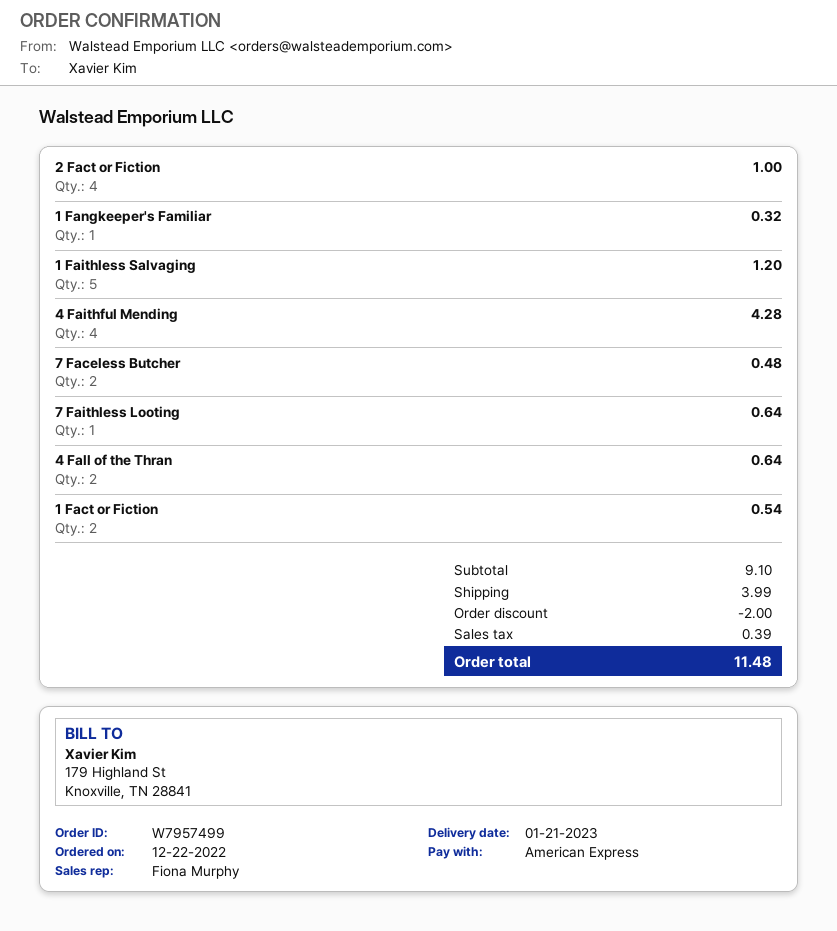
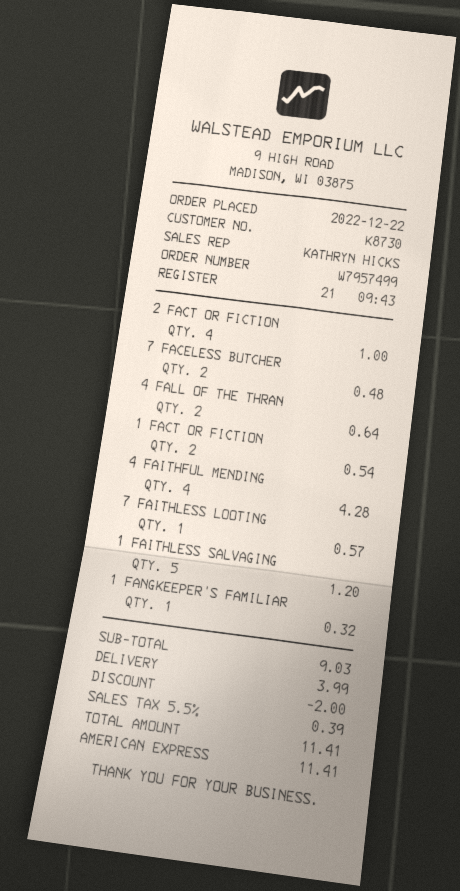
sales rep: Fiona Murphy -> KATHRYN HICKS
7 Faithless Looting: 1 for 0.64 -> 1 for 0.57
subtotal: 9.10 -> 9.03
total: 11.48 -> 11.41

